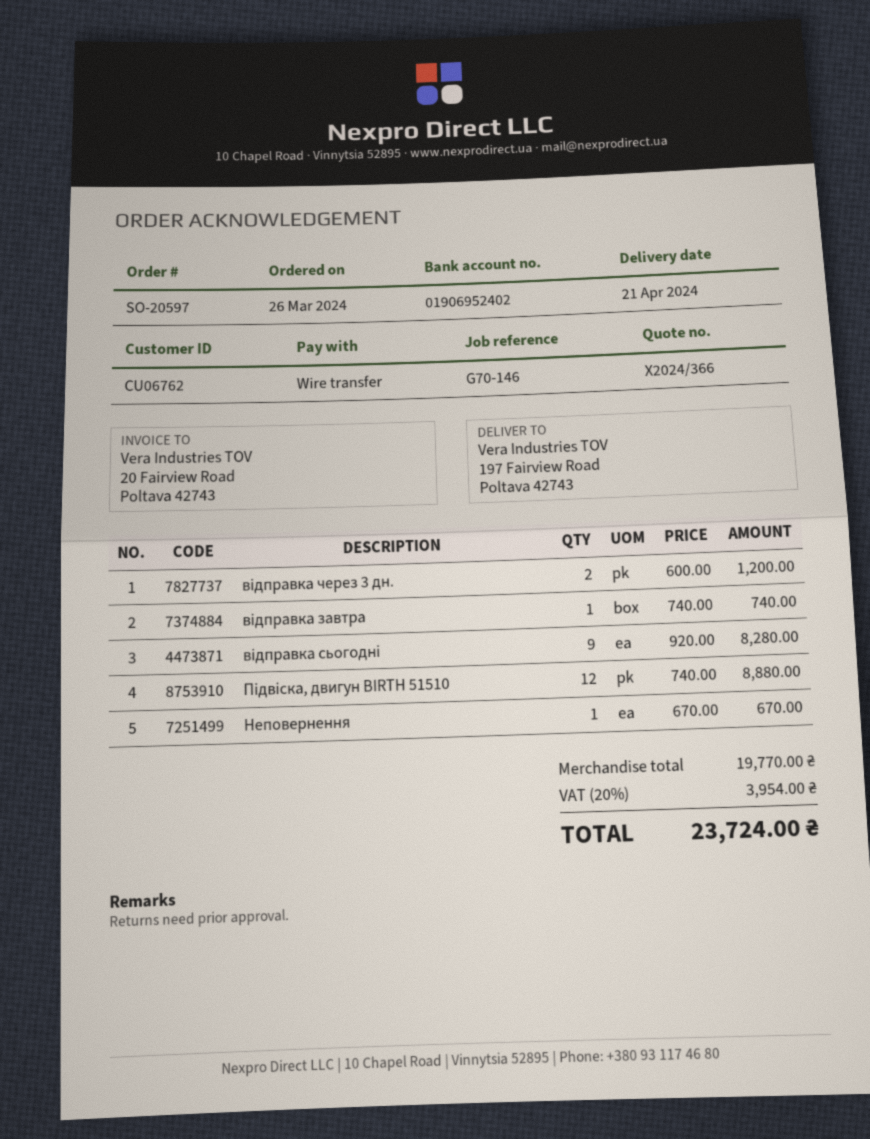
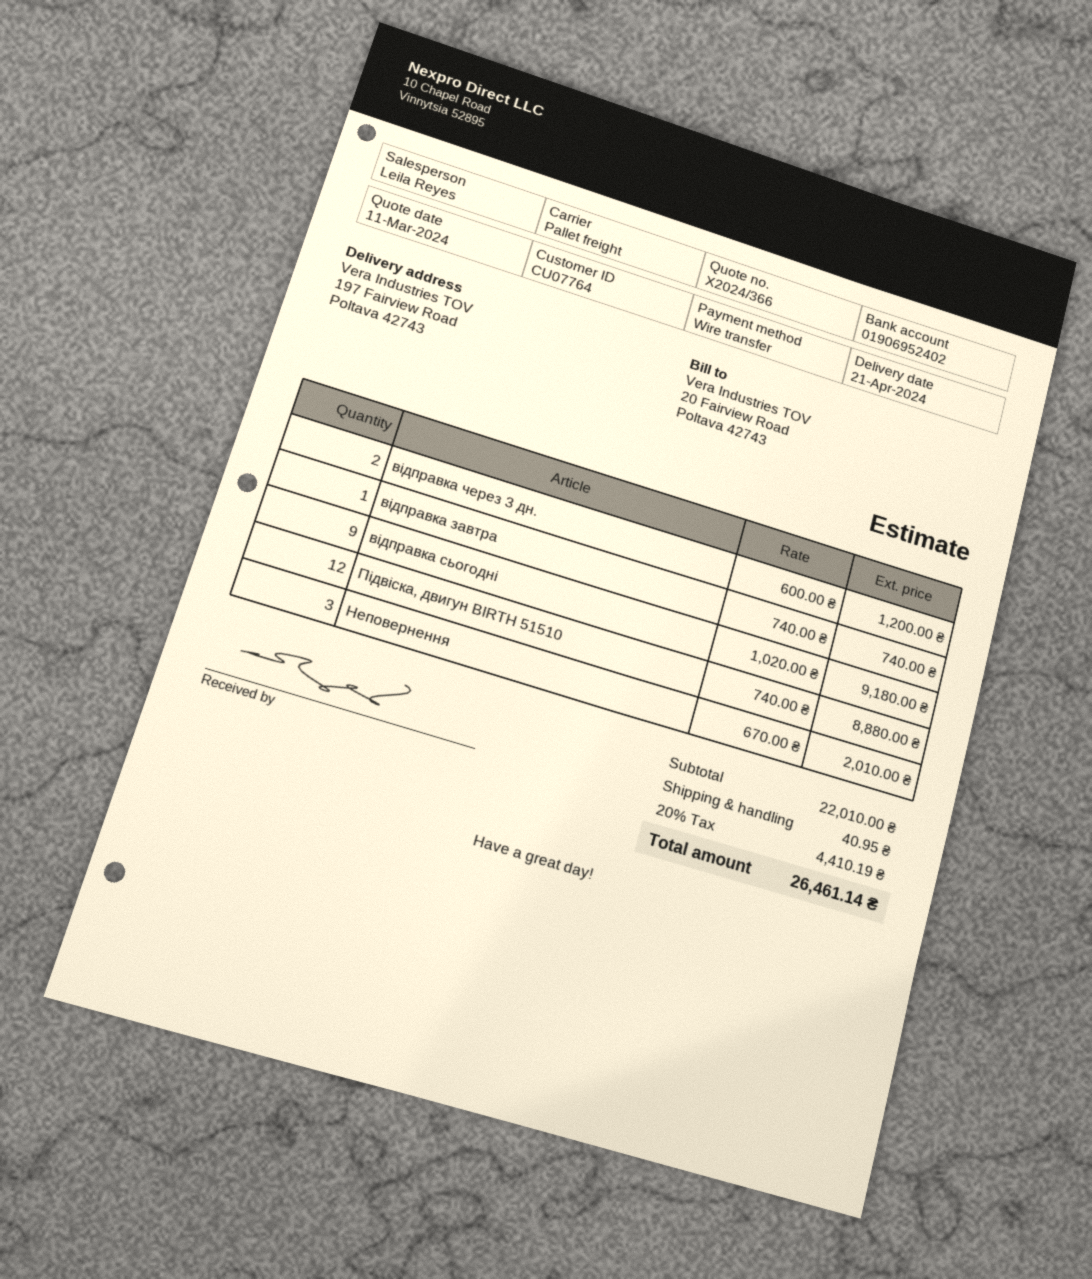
customer number: CU06762 -> CU07764
відправка сьогодні: 9 x 920.00 = 8280.00 -> 9 x 1020.00 = 9180.00
Неповернення: 1 x 670.00 = 670.00 -> 3 x 670.00 = 2010.00
subtotal: 19770.00 -> 22010.00
shipping: none -> 40.95
tax: 20% = 3954.00 -> 20% = 4410.19
total: 23724.00 -> 26461.14

